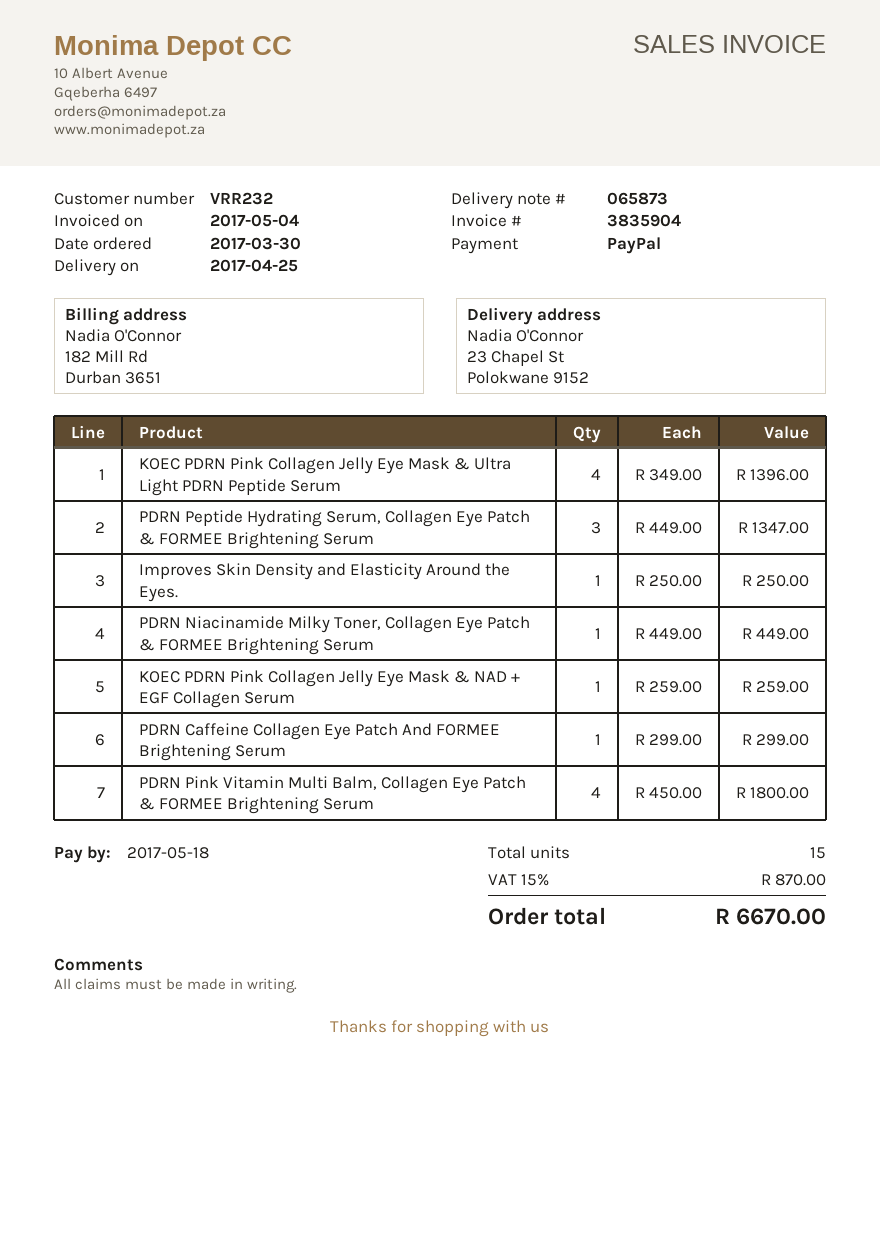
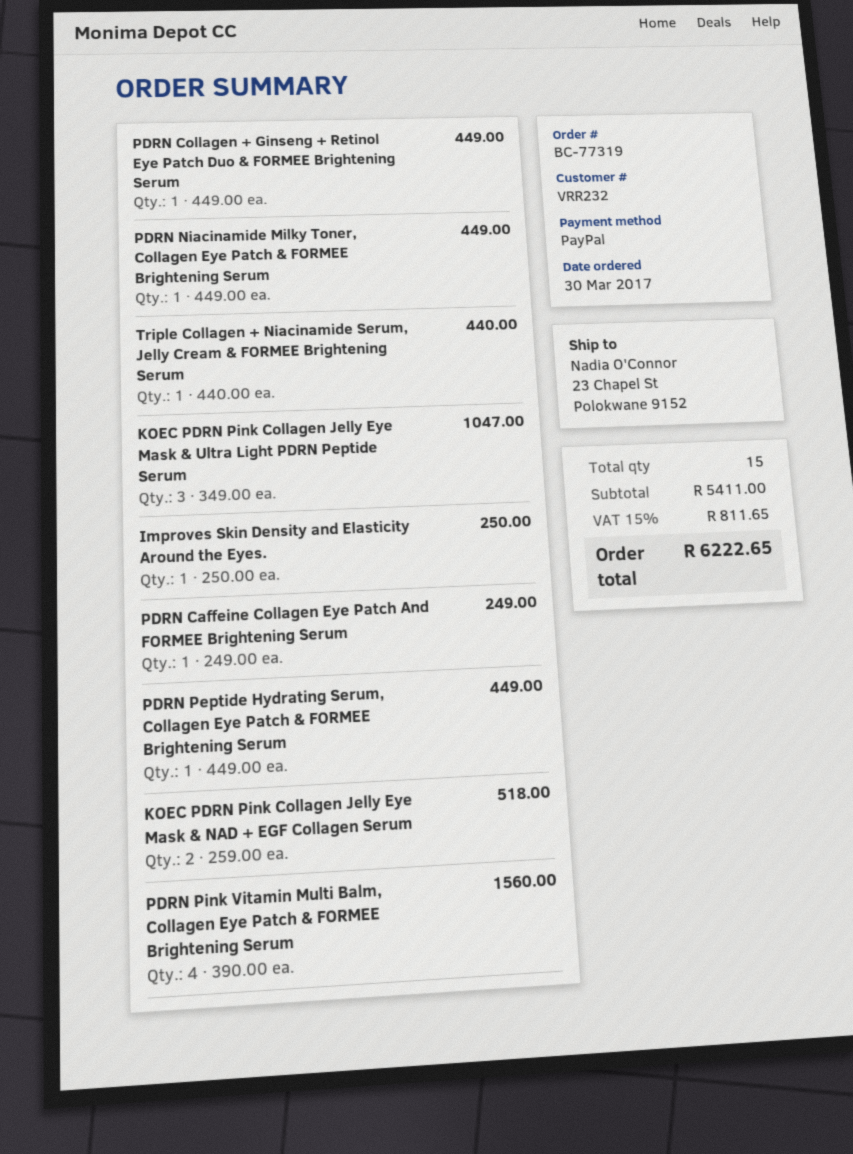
KOEC PDRN Pink Collagen Jelly Eye Mask & Ultra Light PDRN Peptide Serum: 4 x 349.00 = 1396.00 -> 3 x 349.00 = 1047.00
PDRN Peptide Hydrating Serum, Collagen Eye Patch & FORMEE Brightening Serum: 3 x 449.00 = 1347.00 -> 1 x 449.00 = 449.00
KOEC PDRN Pink Collagen Jelly Eye Mask & NAD + EGF Collagen Serum: 1 x 259.00 = 259.00 -> 2 x 259.00 = 518.00
PDRN Caffeine Collagen Eye Patch And FORMEE Brightening Serum: 1 x 299.00 = 299.00 -> 1 x 249.00 = 249.00
PDRN Pink Vitamin Multi Balm, Collagen Eye Patch & FORMEE Brightening Serum: 4 x 450.00 = 1800.00 -> 4 x 390.00 = 1560.00
PDRN Collagen + Ginseng + Retinol Eye Patch Duo & FORMEE Brightening Serum: none -> 1 x 449.00 = 449.00
Triple Collagen + Niacinamide Serum, Jelly Cream & FORMEE Brightening Serum: none -> 1 x 440.00 = 440.00
tax: 15% = 870.00 -> 15% = 811.65
total: 6670.00 -> 6222.65

